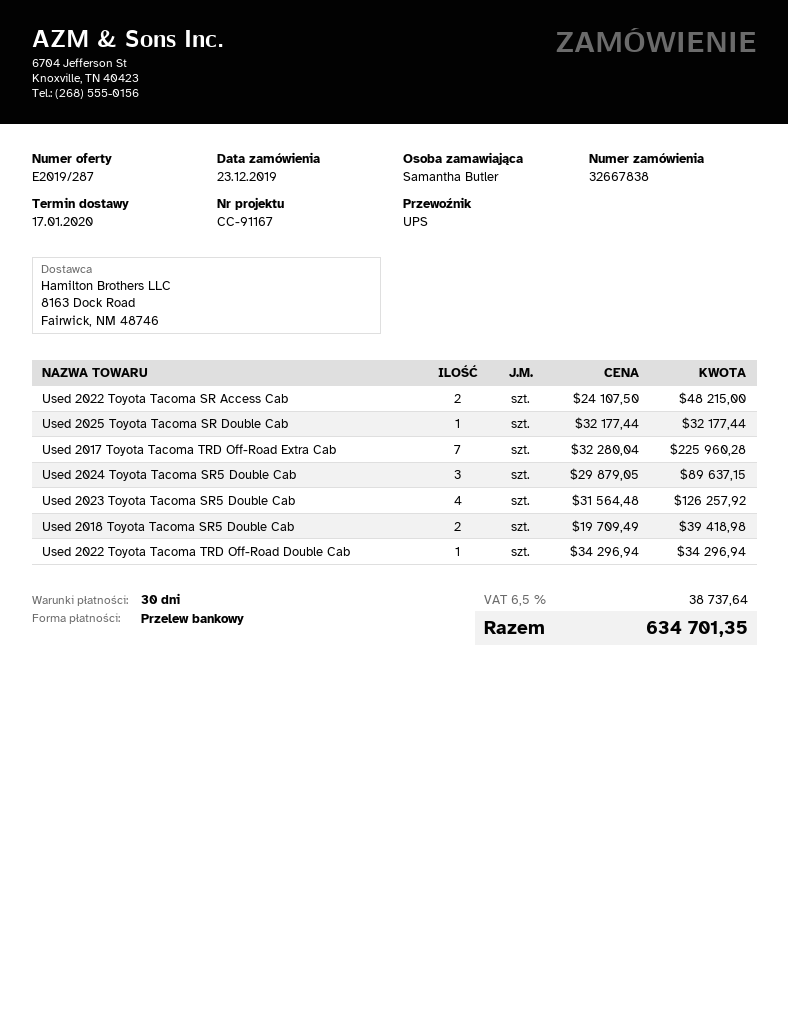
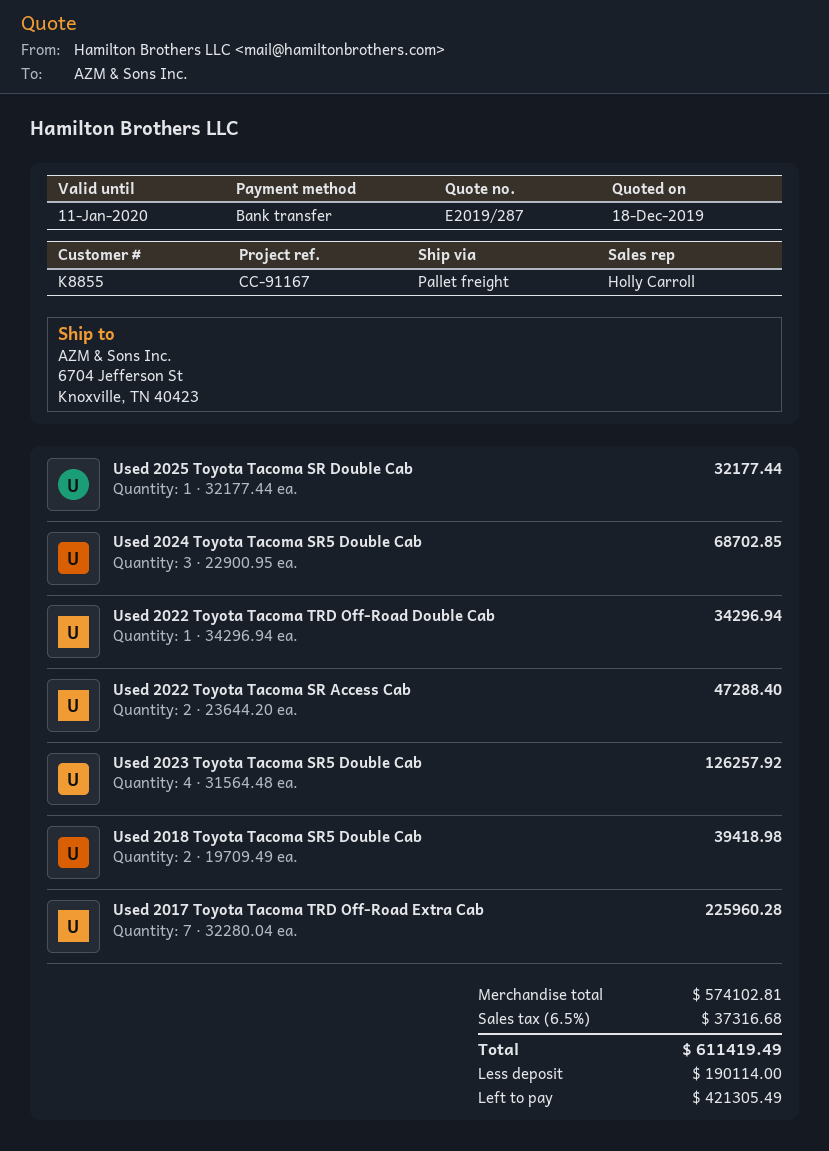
shipping method: UPS -> pallet freight
Used 2022 Toyota Tacoma SR Access Cab: 2 x 24107.50 = 48215.00 -> 2 x 23644.20 = 47288.40
Used 2024 Toyota Tacoma SR5 Double Cab: 3 x 29879.05 = 89637.15 -> 3 x 22900.95 = 68702.85
tax: 6.5% = 38737.64 -> 6.5% = 37316.68
total: 634701.35 -> 611419.49

